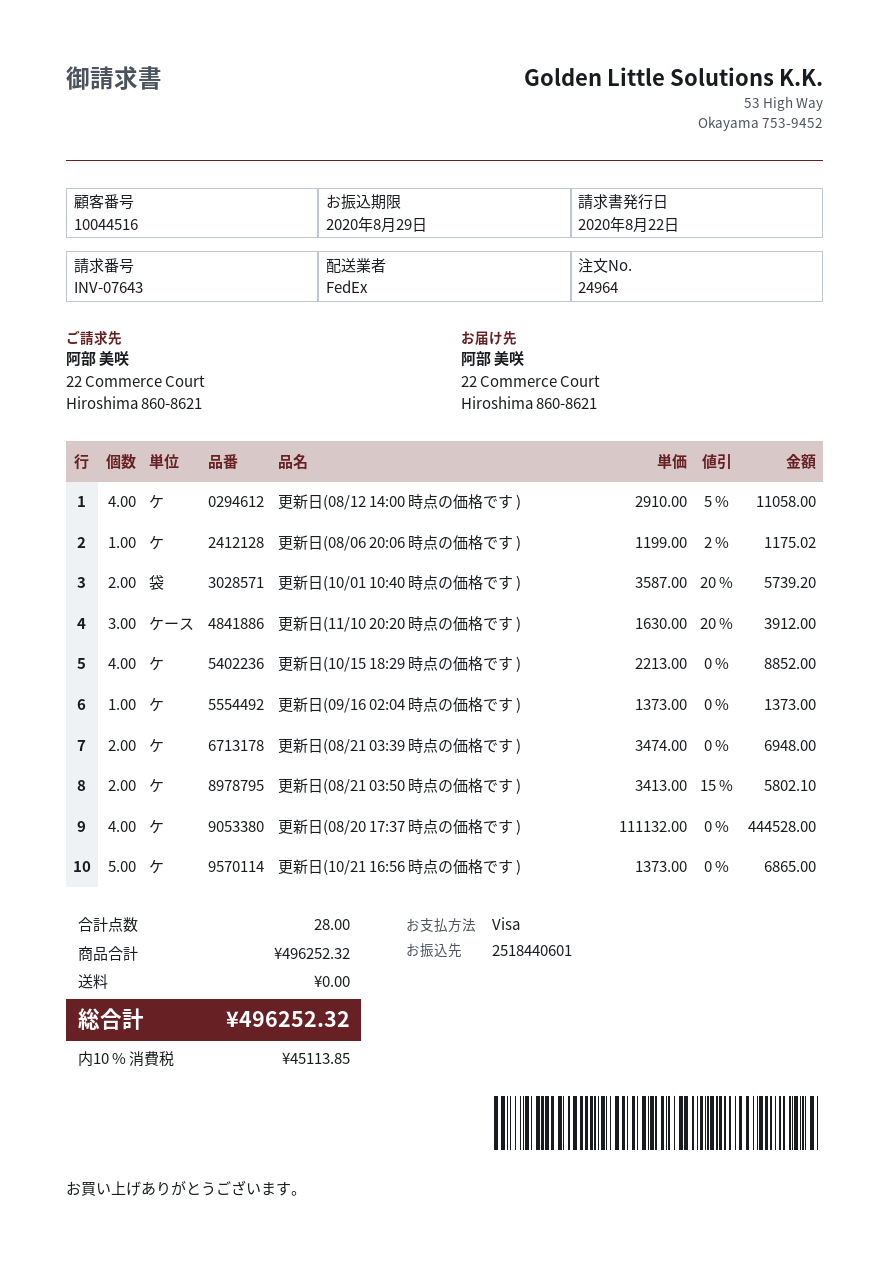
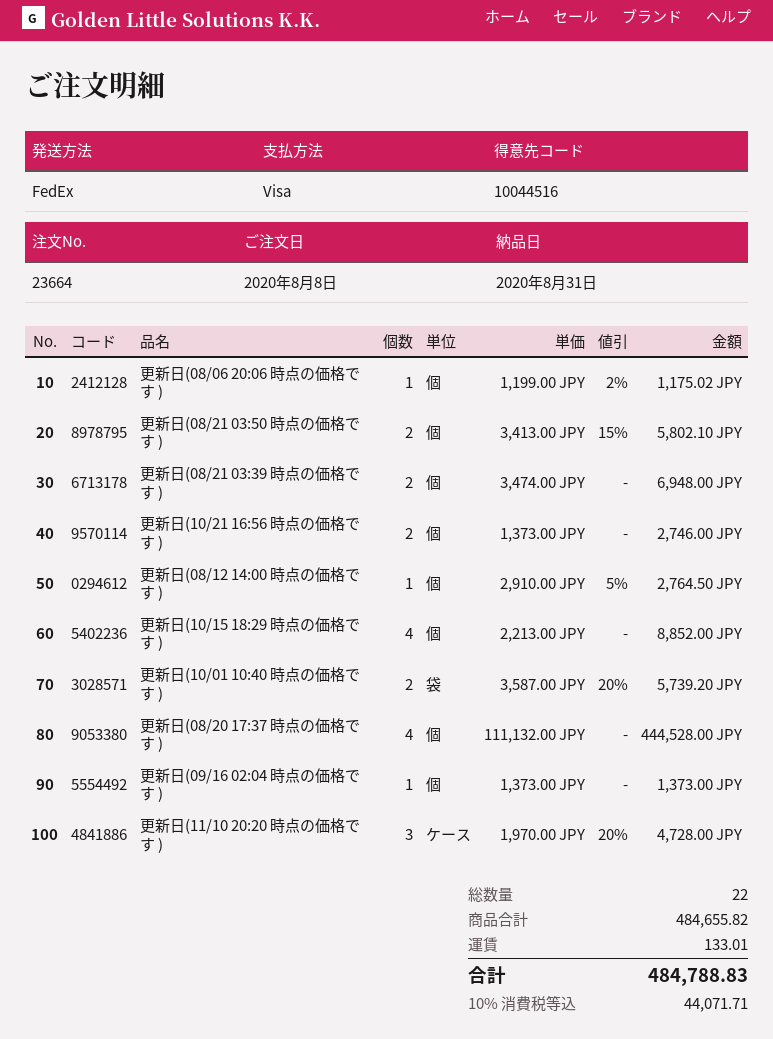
order number: 24964 -> 23664
更新日(08/12 14:00 時点の価格です ): 4 x 2910.00 - 5% = 11058.00 -> 1 x 2910.00 - 5% = 2764.50
更新日(11/10 20:20 時点の価格です ): 3 x 1630.00 - 20% = 3912.00 -> 3 x 1970.00 - 20% = 4728.00
更新日(10/21 16:56 時点の価格です ): 5 x 1373.00 = 6865.00 -> 2 x 1373.00 = 2746.00
total quantity: 28 -> 22
subtotal: 496252.32 -> 484655.82
shipping: 0.00 -> 133.01
tax: 10% = 45113.85 -> 10% = 44071.71
total: 496252.32 -> 484788.83

